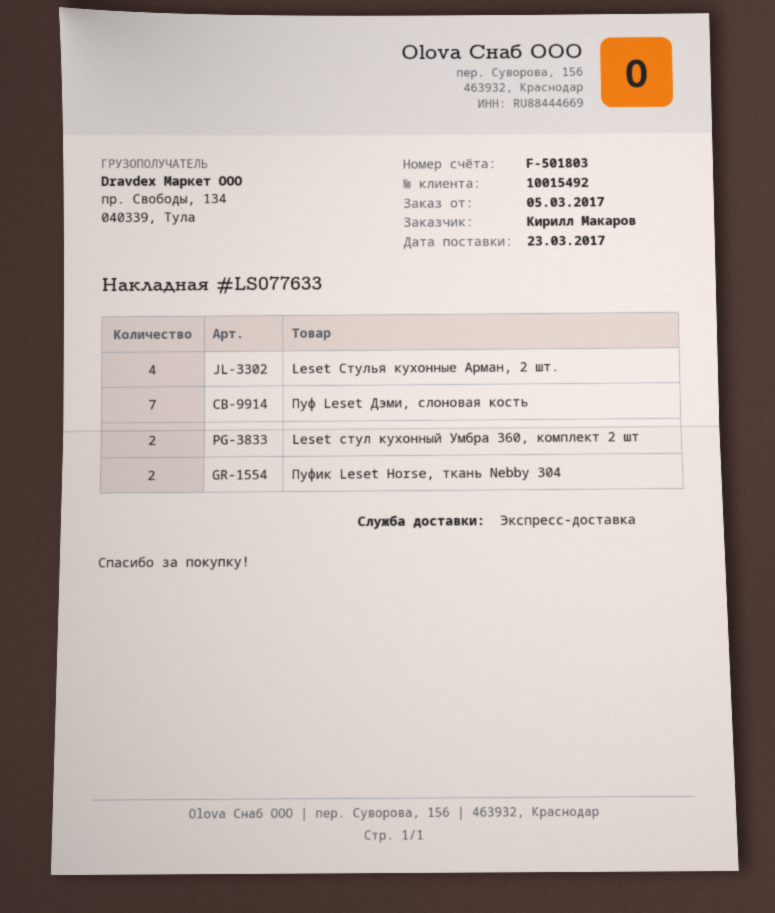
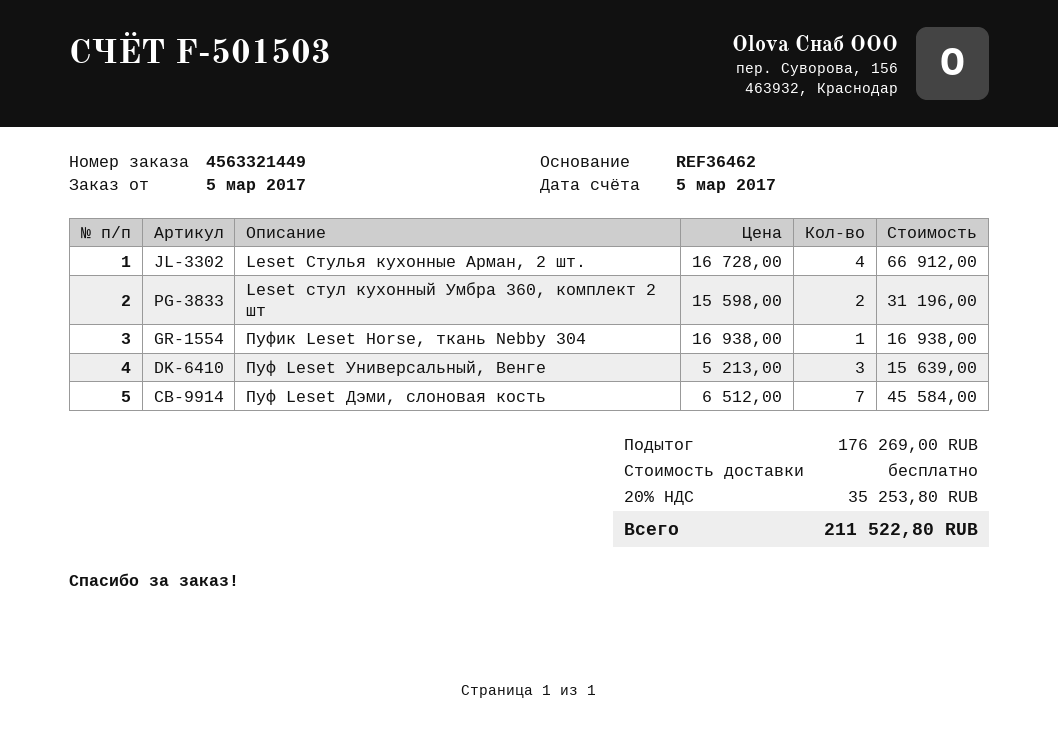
invoice number: F-501803 -> F-501503
Пуфик Leset Horse, ткань Nebby 304: 2 -> 1
Пуф Leset Универсальный, Венге: none -> 3

